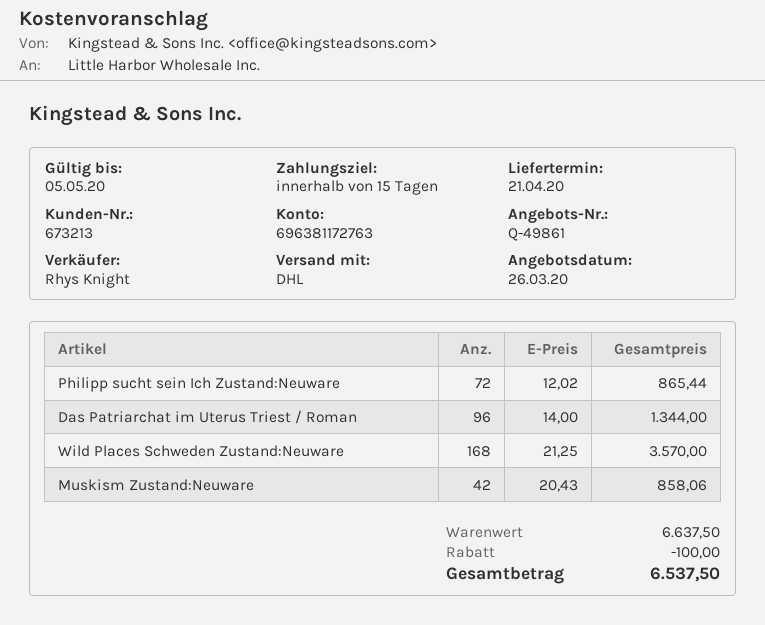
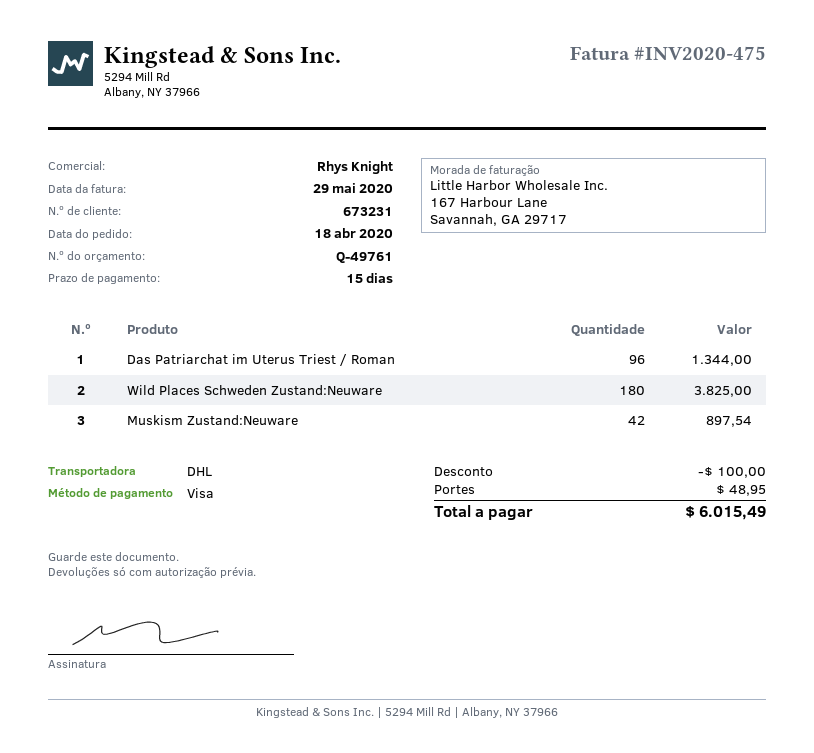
quote number: Q-49861 -> Q-49761
customer number: 673213 -> 673231
Philipp sucht sein Ich Zustand:Neuware: 72 for 865.44 -> none
Wild Places Schweden Zustand:Neuware: 168 for 3570.00 -> 180 for 3825.00
Muskism Zustand:Neuware: 42 for 858.06 -> 42 for 897.54
shipping: none -> 48.95
total: 6537.50 -> 6015.49

